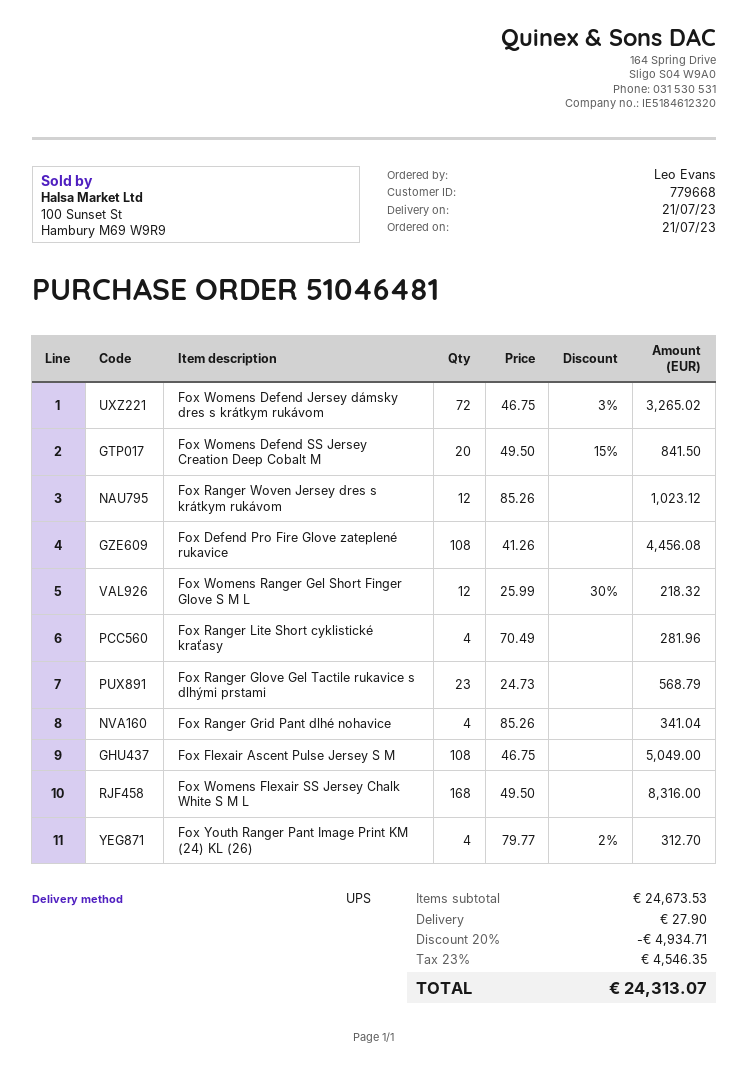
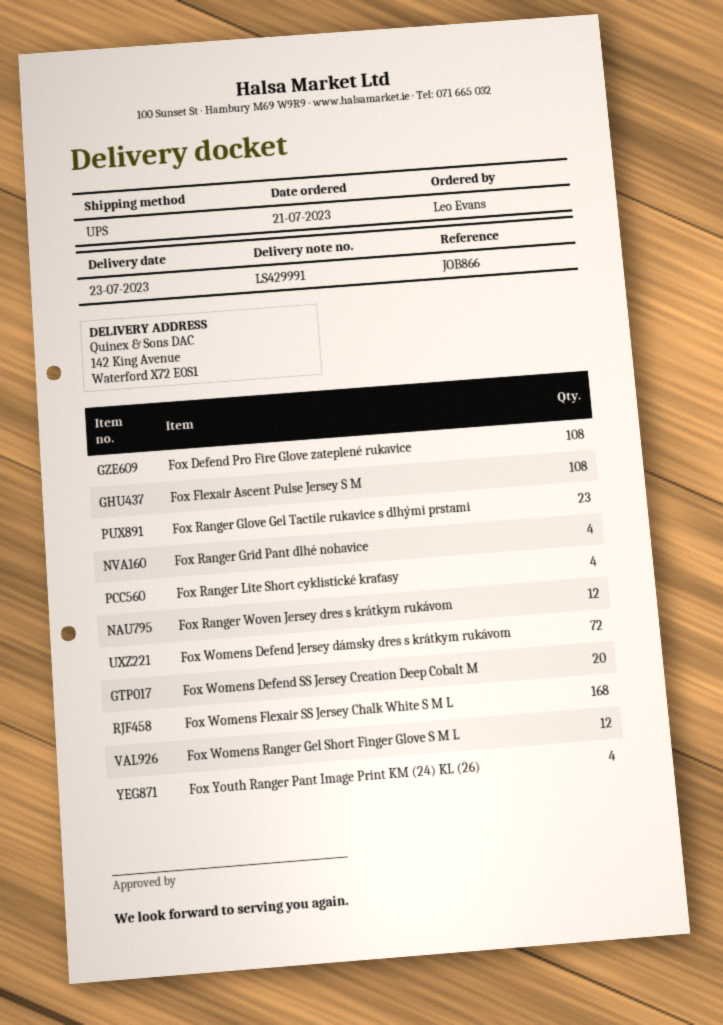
delivery date: 2023-07-21 -> 2023-07-23

